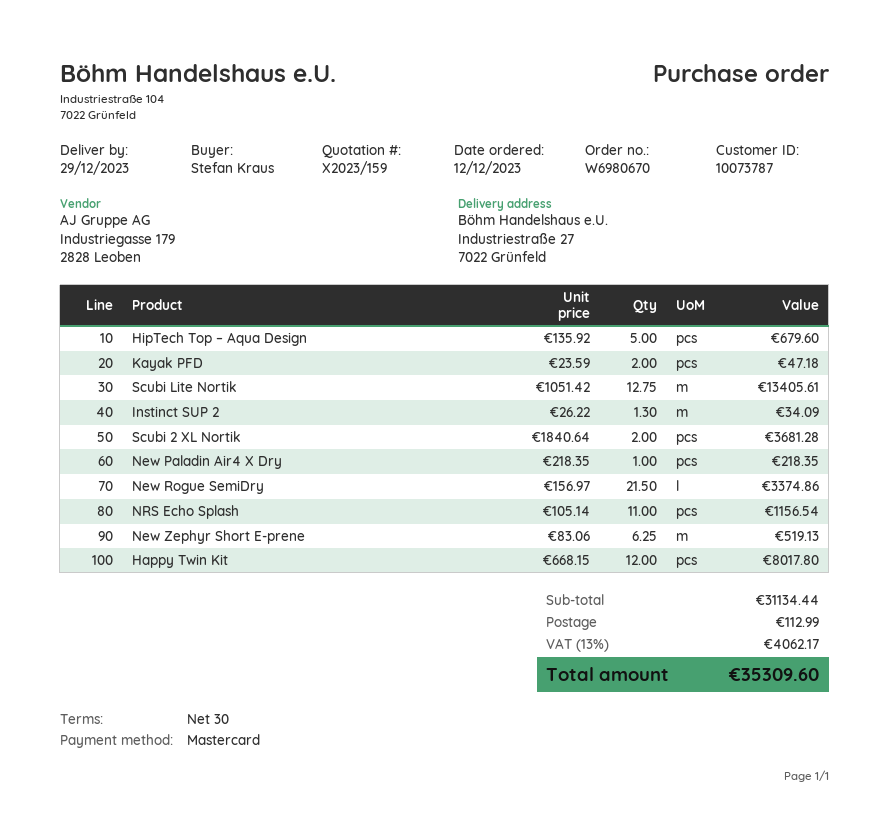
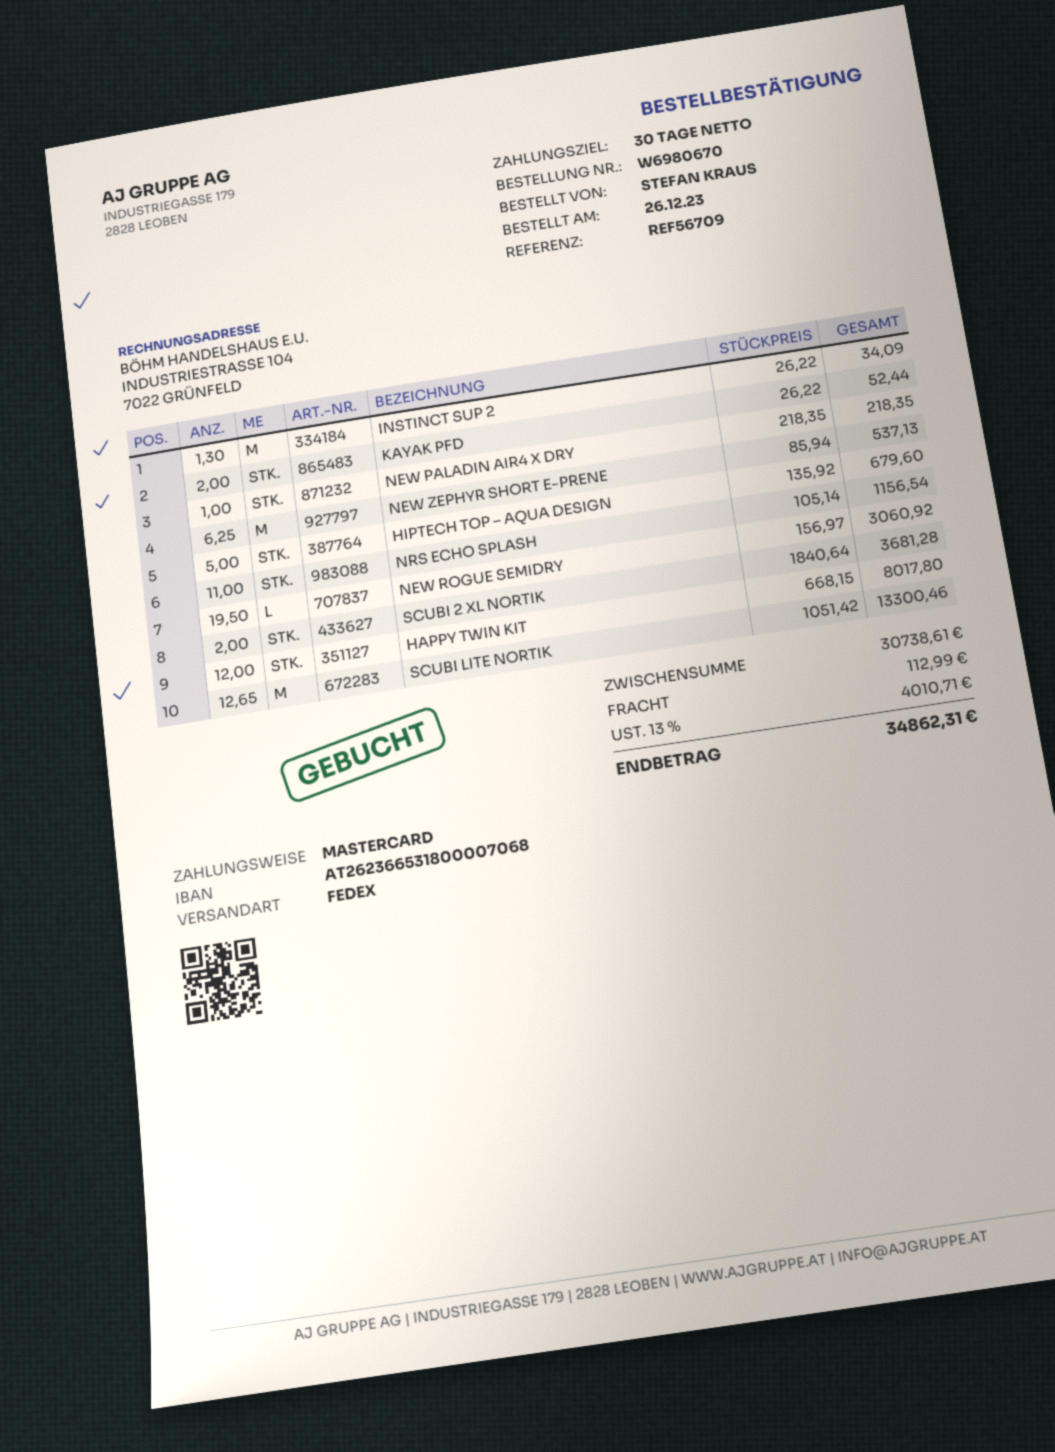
order date: 2023-12-12 -> 2023-12-26
Kayak PFD: 2 x 23.59 = 47.18 -> 2 x 26.22 = 52.44
Scubi Lite Nortik: 12.75 x 1051.42 = 13405.61 -> 12.65 x 1051.42 = 13300.46
New Rogue SemiDry: 21.5 x 156.97 = 3374.86 -> 19.5 x 156.97 = 3060.92
New Zephyr Short E-prene: 6.25 x 83.06 = 519.13 -> 6.25 x 85.94 = 537.13
subtotal: 31134.44 -> 30738.61
tax: 13% = 4062.17 -> 13% = 4010.71
total: 35309.60 -> 34862.31

